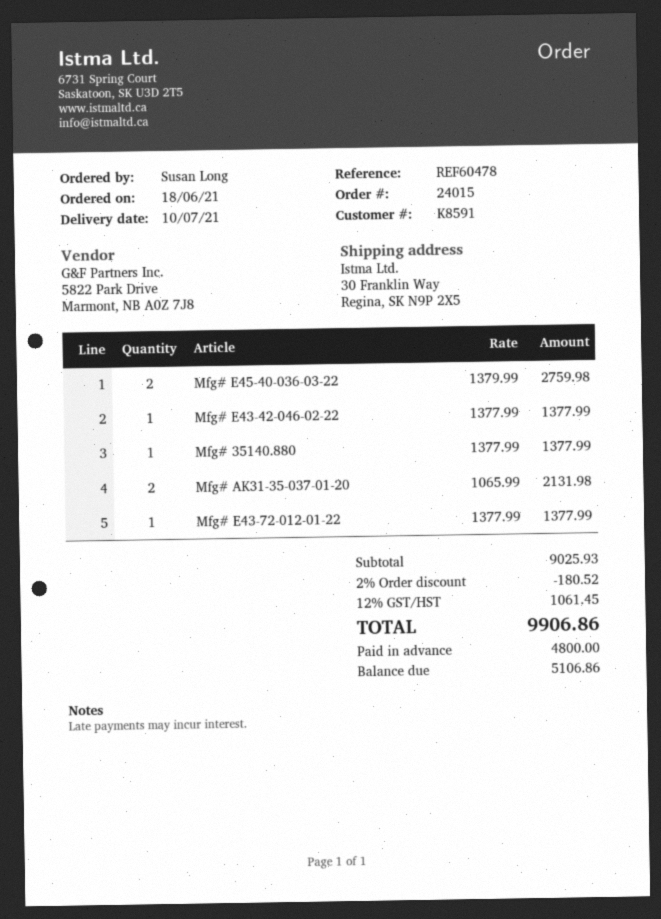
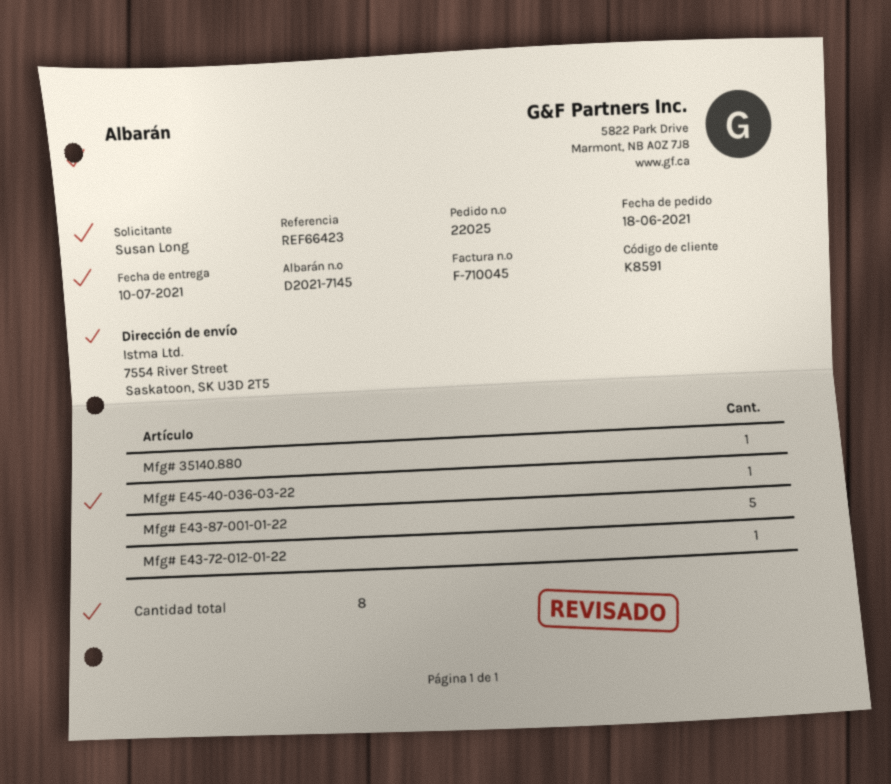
order number: 24015 -> 22025
reference: REF60478 -> REF66423
ship to: 30 Franklin Way, Regina, SK N9P 2X5 -> 7554 River Street, Saskatoon, SK U3D 2T5
Mfg# E45-40-036-03-22: 2 -> 1
Mfg# E43-42-046-02-22: 1 -> none
Mfg# AK31-35-037-01-20: 2 -> none
Mfg# E43-87-001-01-22: none -> 5

